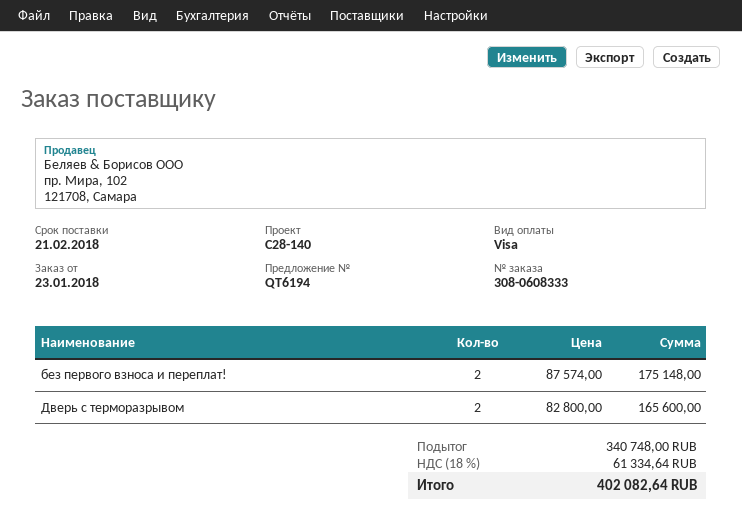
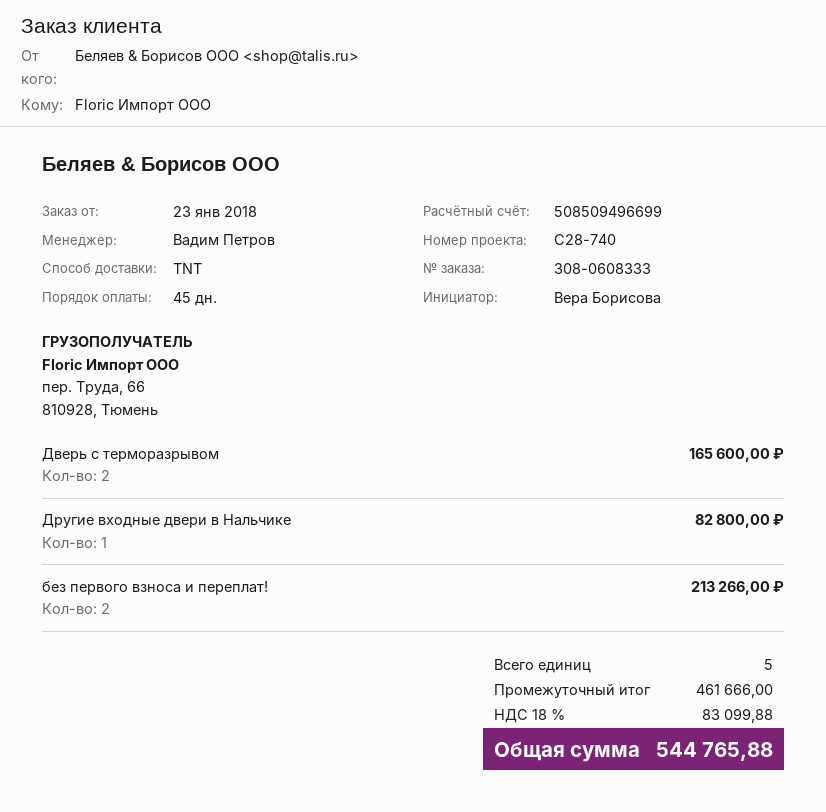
reference: C28-140 -> C28-740
без первого взноса и переплат!: 2 for 175148.00 -> 2 for 213266.00
Другие входные двери в Нальчике: none -> 1 for 82800.00
subtotal: 340748.00 -> 461666.00
tax: 18% = 61334.64 -> 18% = 83099.88
total: 402082.64 -> 544765.88

